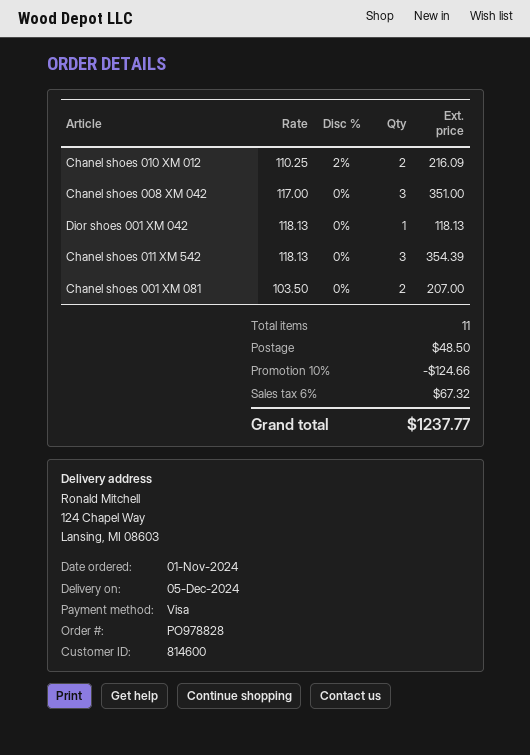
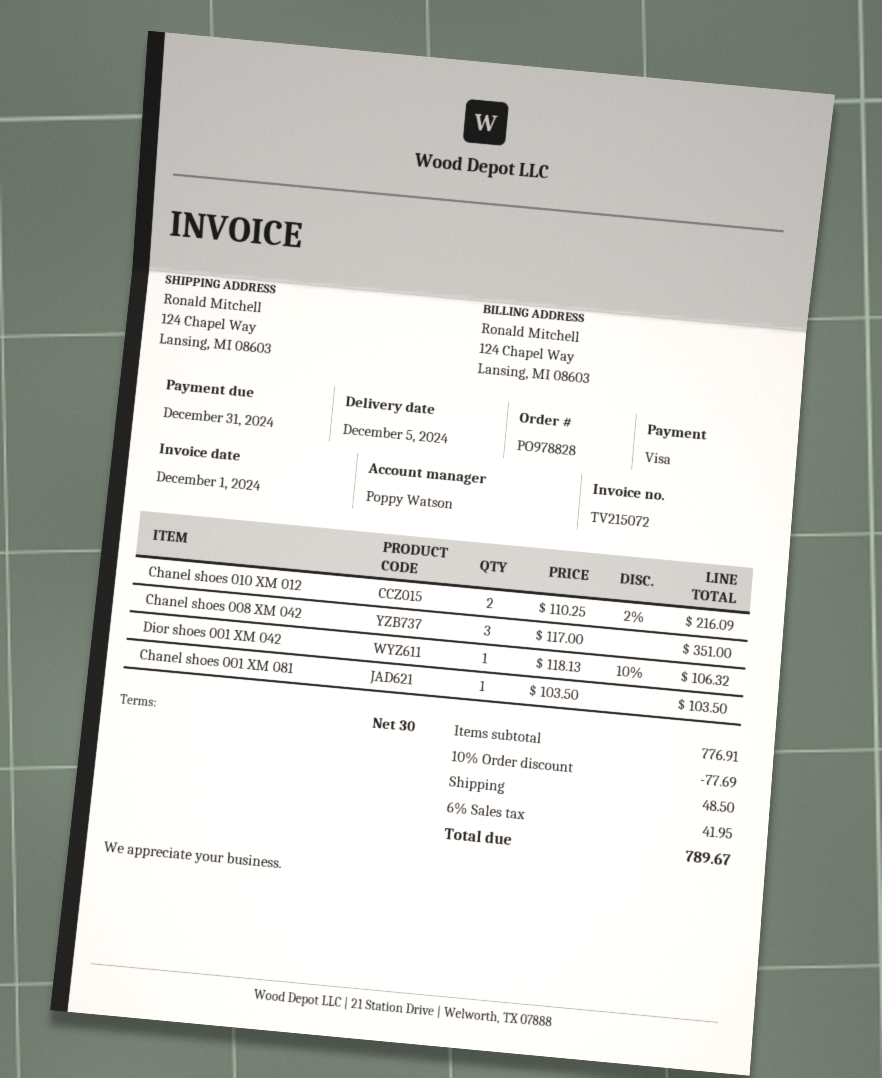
Dior shoes 001 XM 042: 1 x 118.13 = 118.13 -> 1 x 118.13 - 10% = 106.32
Chanel shoes 011 XM 542: 3 x 118.13 = 354.39 -> none
Chanel shoes 001 XM 081: 2 x 103.50 = 207.00 -> 1 x 103.50 = 103.50
discount: 10% = 124.66 -> 10% = 77.69
tax: 6% = 67.32 -> 6% = 41.95
total: 1237.77 -> 789.67

